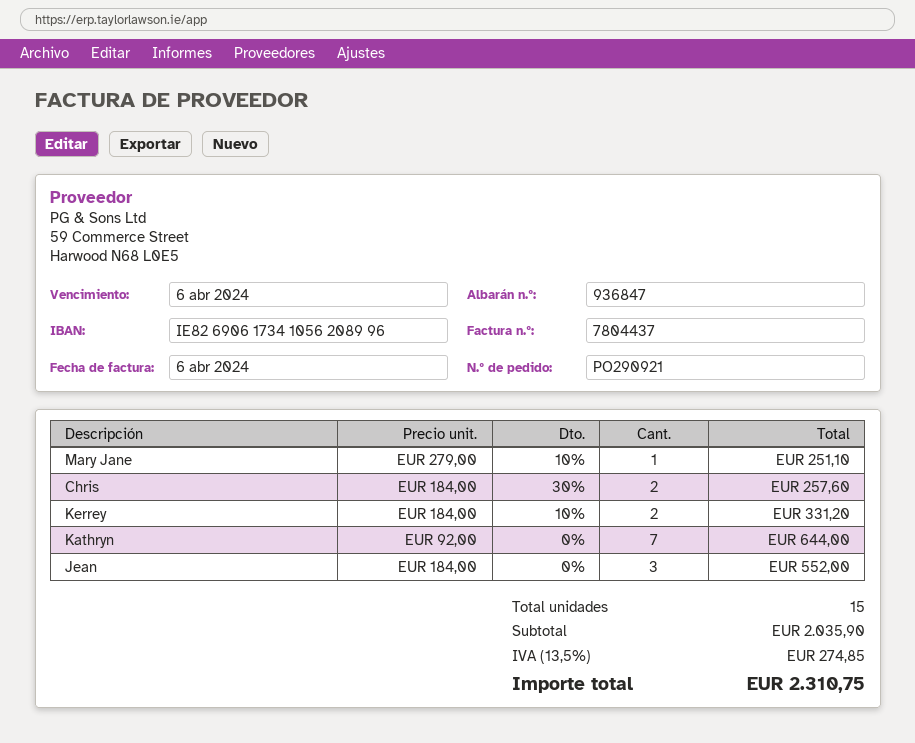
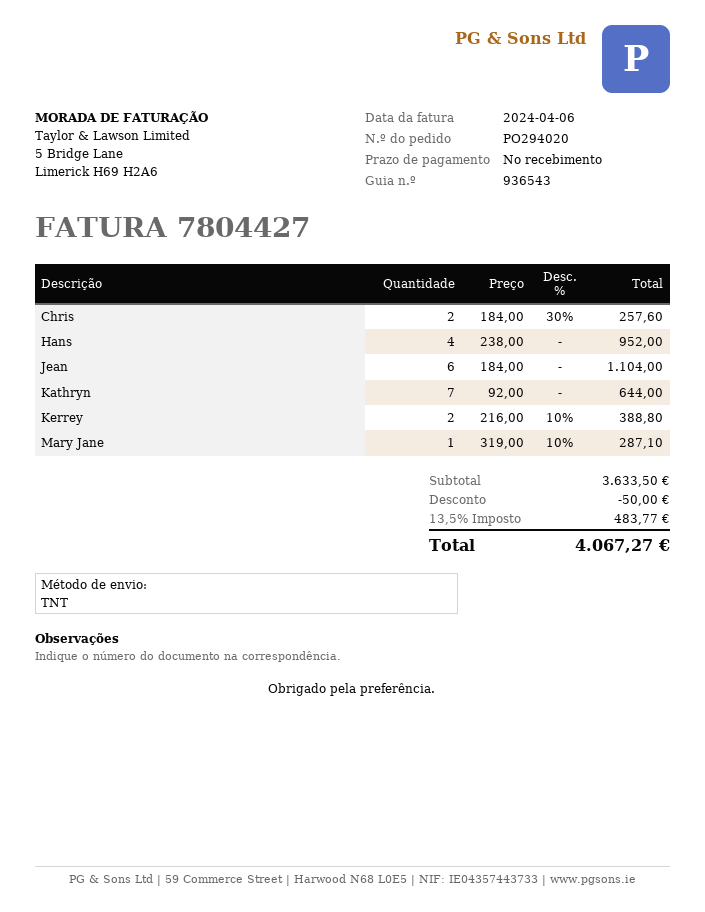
order number: PO290921 -> PO294020
delivery note number: 936847 -> 936543
invoice number: 7804437 -> 7804427
Mary Jane: 1 x 279.00 - 10% = 251.10 -> 1 x 319.00 - 10% = 287.10
Kerrey: 2 x 184.00 - 10% = 331.20 -> 2 x 216.00 - 10% = 388.80
Jean: 3 x 184.00 = 552.00 -> 6 x 184.00 = 1104.00
Hans: none -> 4 x 238.00 = 952.00
subtotal: 2035.90 -> 3633.50
discount: none -> 50.00
tax: 13.5% = 274.85 -> 13.5% = 483.77
total: 2310.75 -> 4067.27

